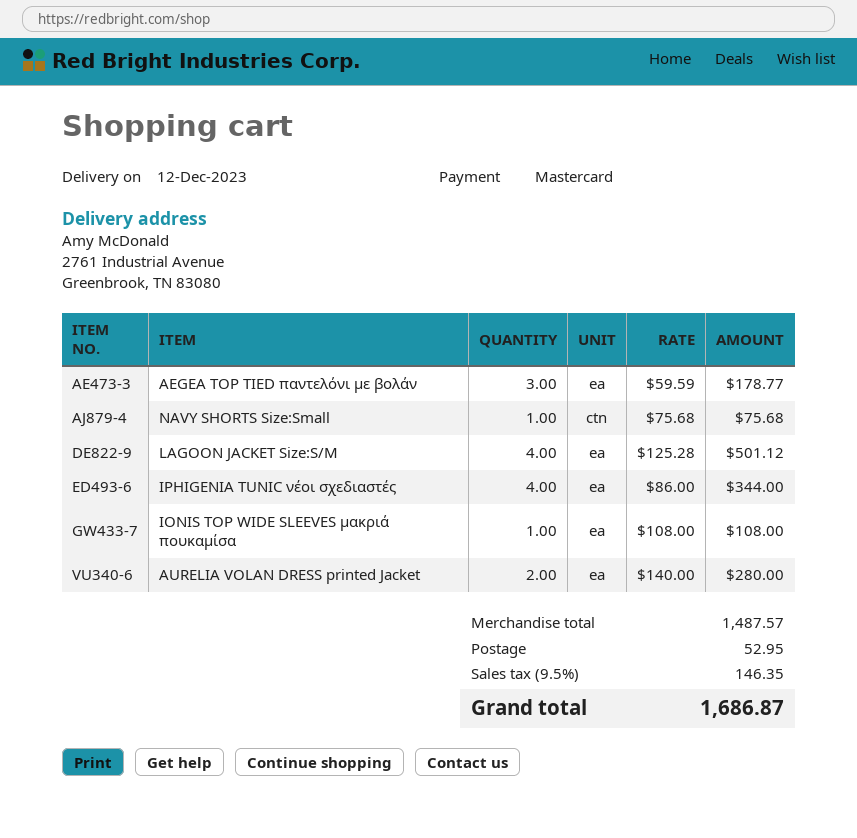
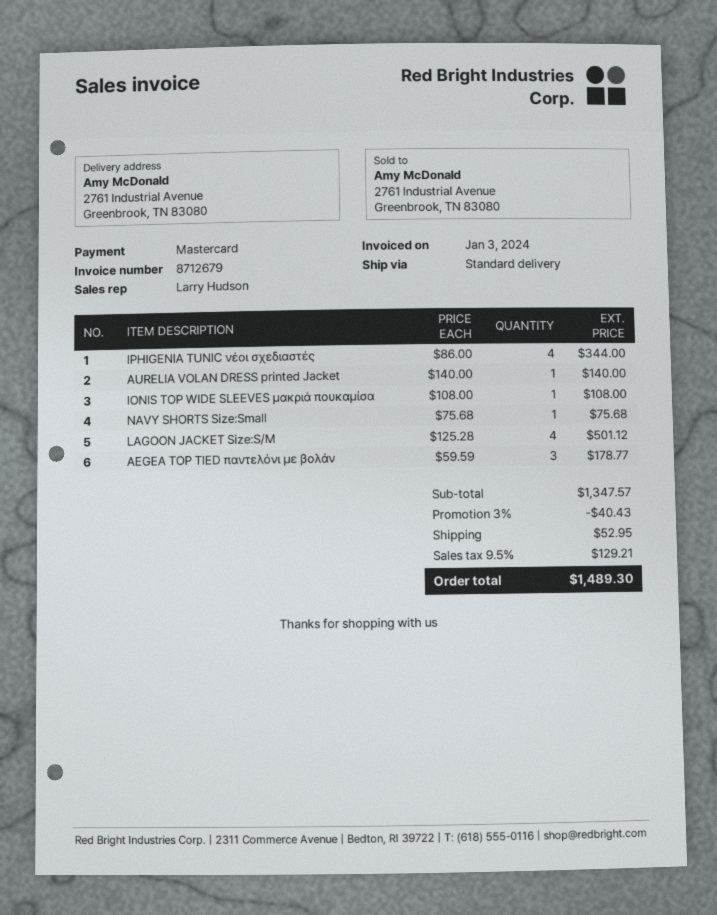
AURELIA VOLAN DRESS printed Jacket: 2 x 140.00 = 280.00 -> 1 x 140.00 = 140.00
subtotal: 1487.57 -> 1347.57
discount: none -> 3% = 40.43
tax: 9.5% = 146.35 -> 9.5% = 129.21
total: 1686.87 -> 1489.30

